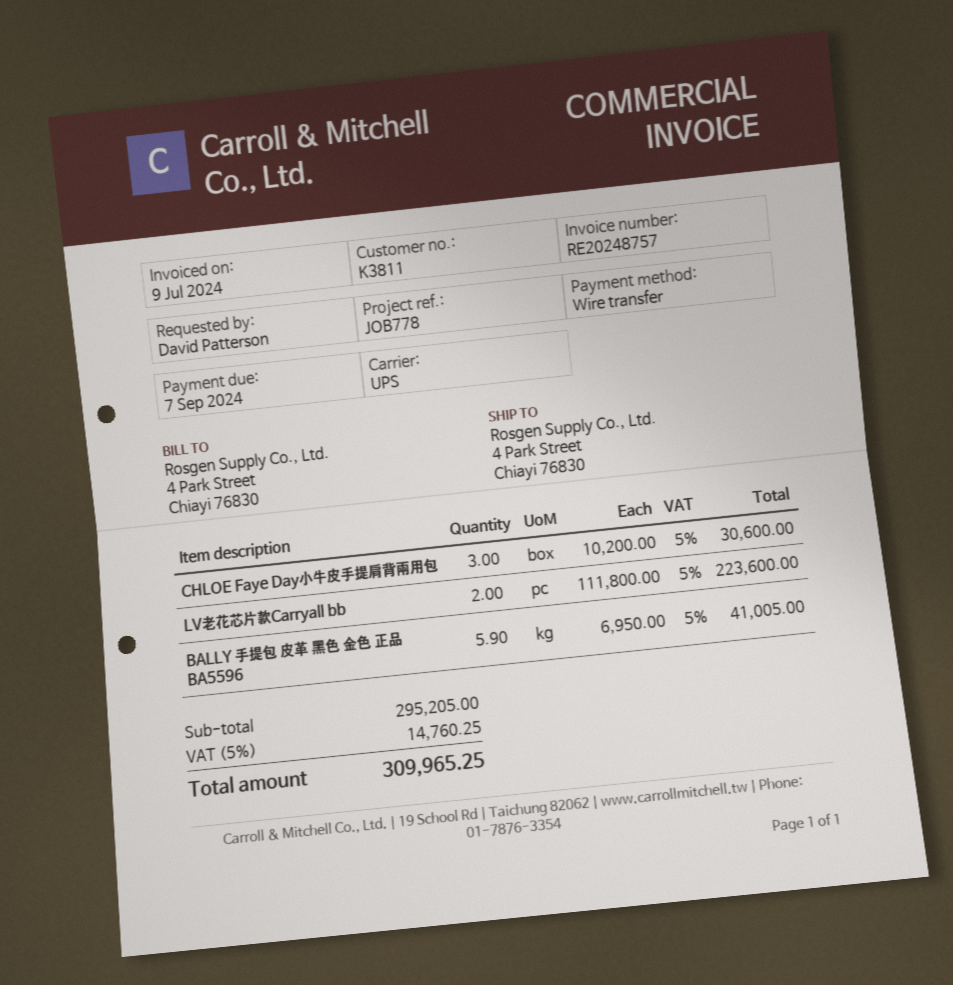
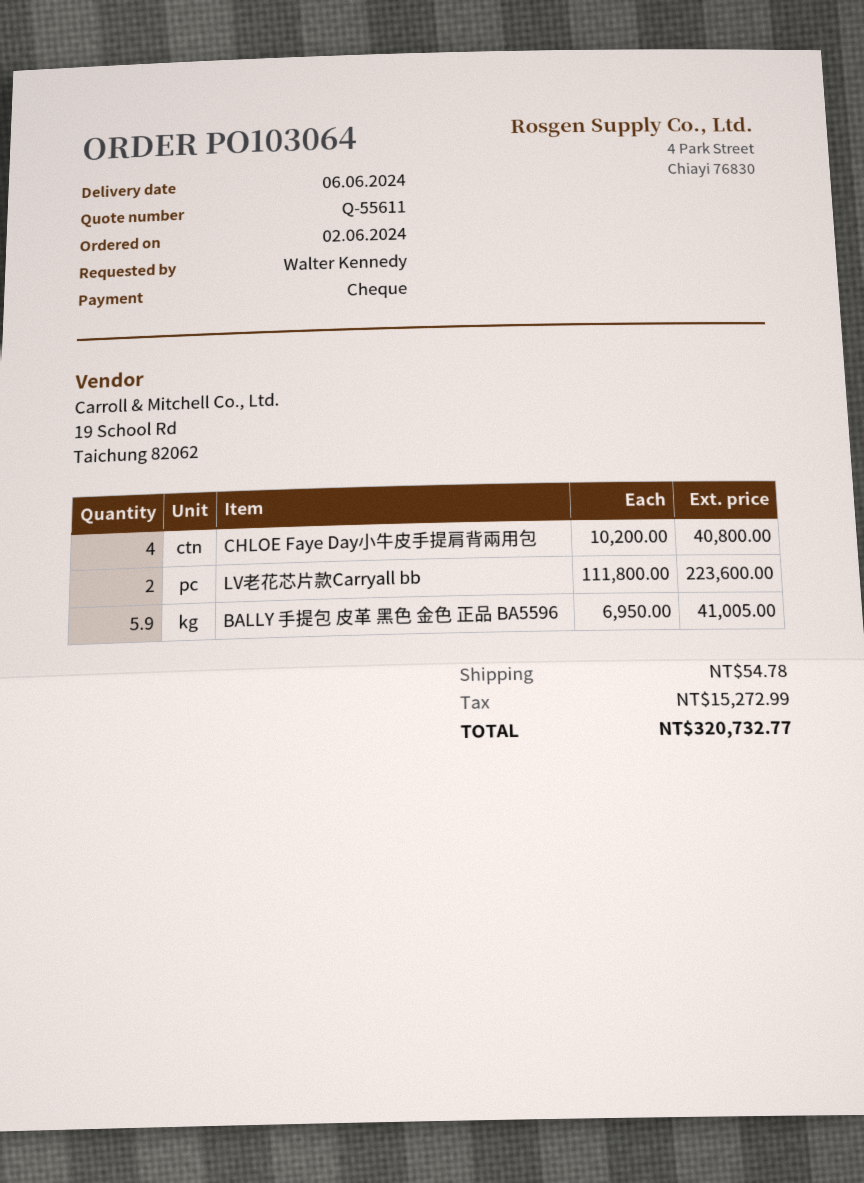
ordered by: David Patterson -> Walter Kennedy
payment method: bank transfer -> cheque
CHLOE Faye Day小牛皮手提肩背兩用包: 3 x 10200.00 = 30600.00 -> 4 x 10200.00 = 40800.00
shipping: none -> 54.78
tax: 14760.25 -> 15272.99
total: 309965.25 -> 320732.77

